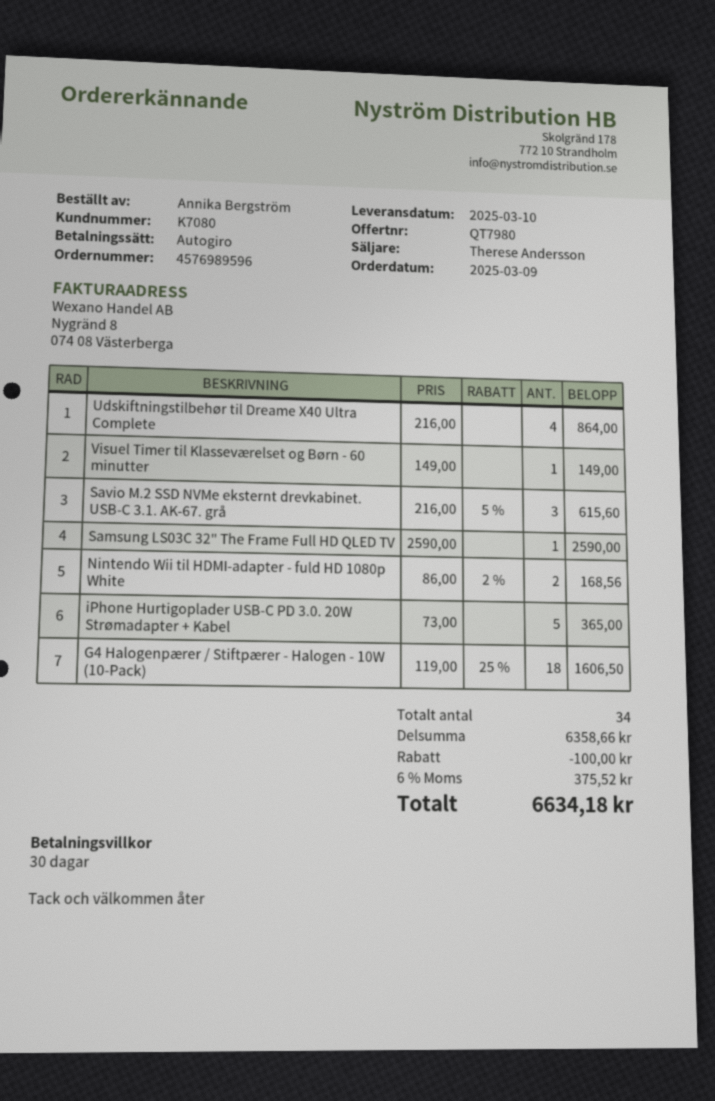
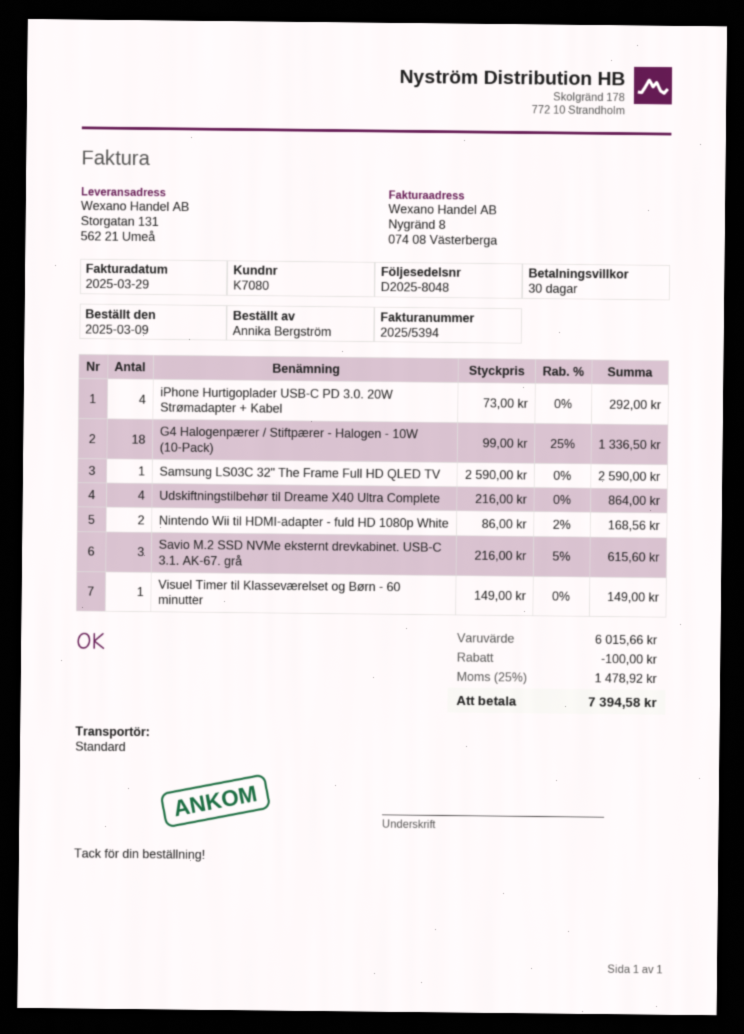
iPhone Hurtigoplader USB-C PD 3.0. 20W Strømadapter + Kabel: 5 x 73.00 = 365.00 -> 4 x 73.00 = 292.00
G4 Halogenpærer / Stiftpærer - Halogen - 10W (10-Pack): 18 x 119.00 - 25% = 1606.50 -> 18 x 99.00 - 25% = 1336.50
subtotal: 6358.66 -> 6015.66
tax: 6% = 375.52 -> 25% = 1478.92
total: 6634.18 -> 7394.58

